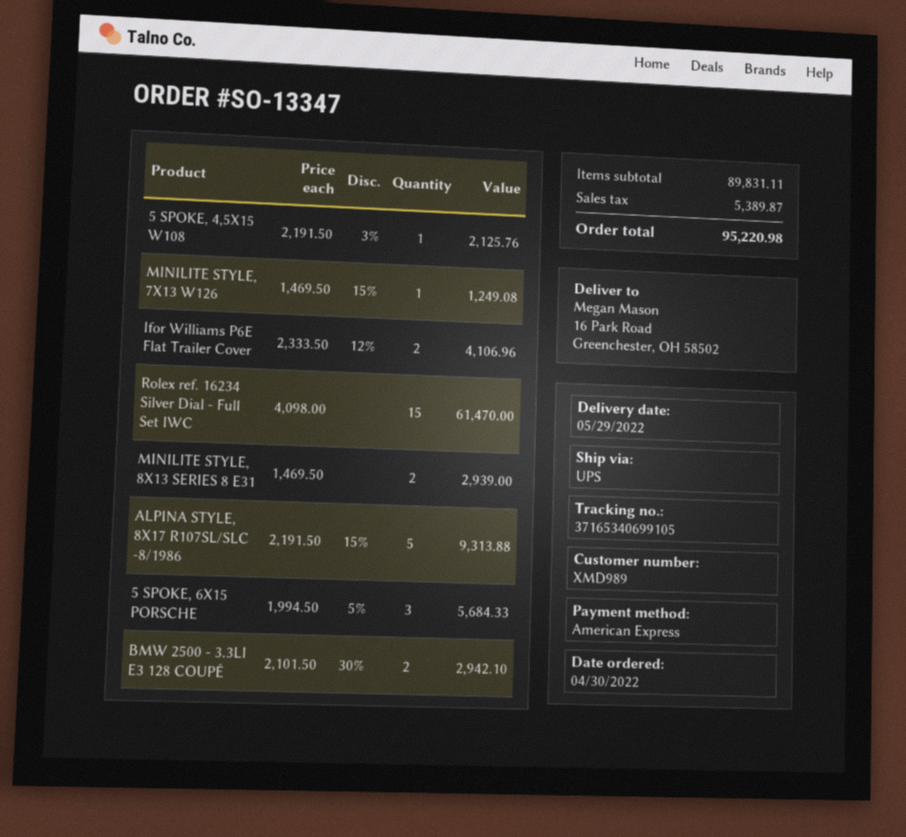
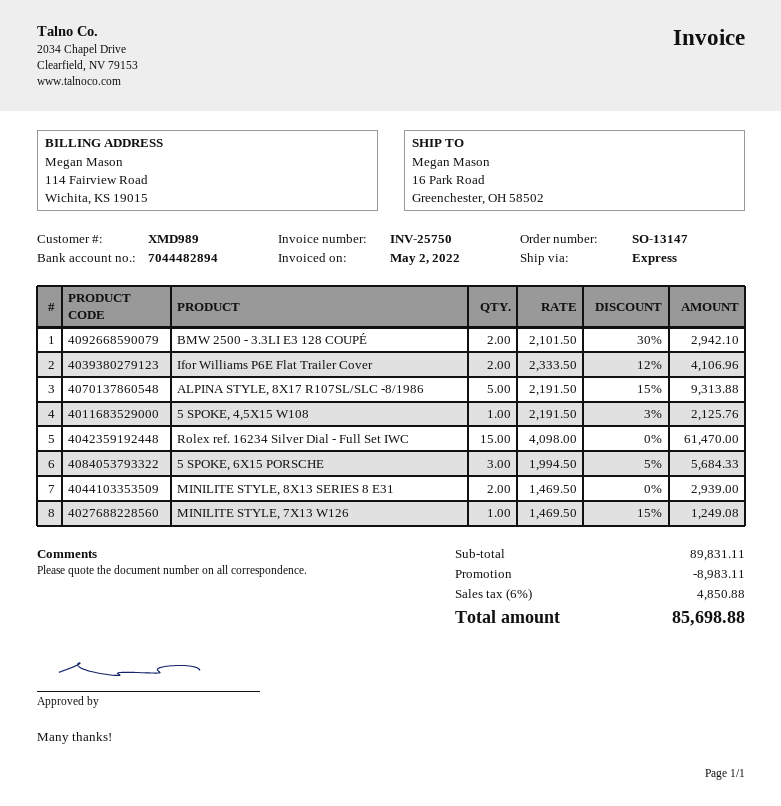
order number: SO-13347 -> SO-13147
shipping method: UPS -> express
discount: none -> 8983.11
tax: 5389.87 -> 4850.88
total: 95220.98 -> 85698.88

